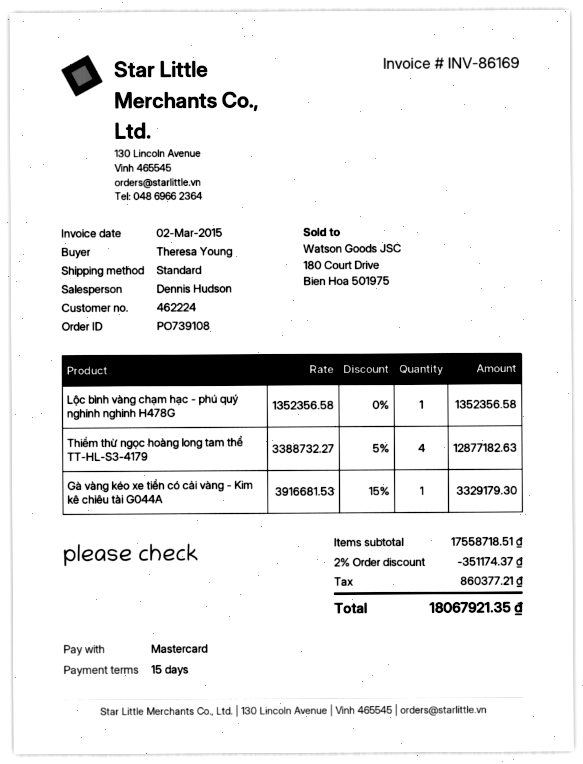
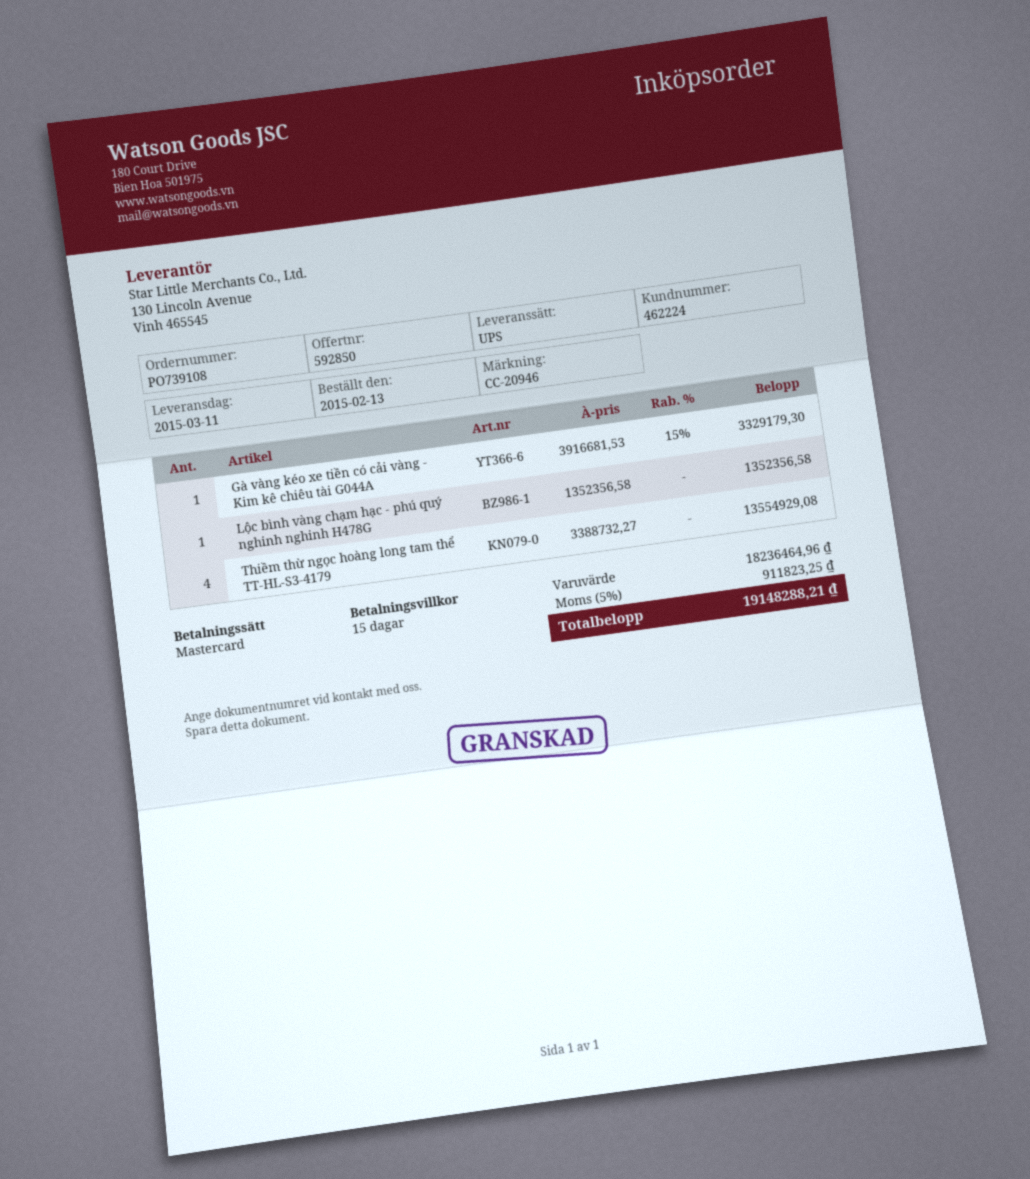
shipping method: standard -> UPS
Thiềm thừ ngọc hoàng long tam thể TT-HL-S3-4179: 4 x 3388732.27 - 5% = 12877182.63 -> 4 x 3388732.27 = 13554929.08
subtotal: 17558718.51 -> 18236464.96
discount: 2% = 351174.37 -> none
tax: 860377.21 -> 911823.25
total: 18067921.35 -> 19148288.21

